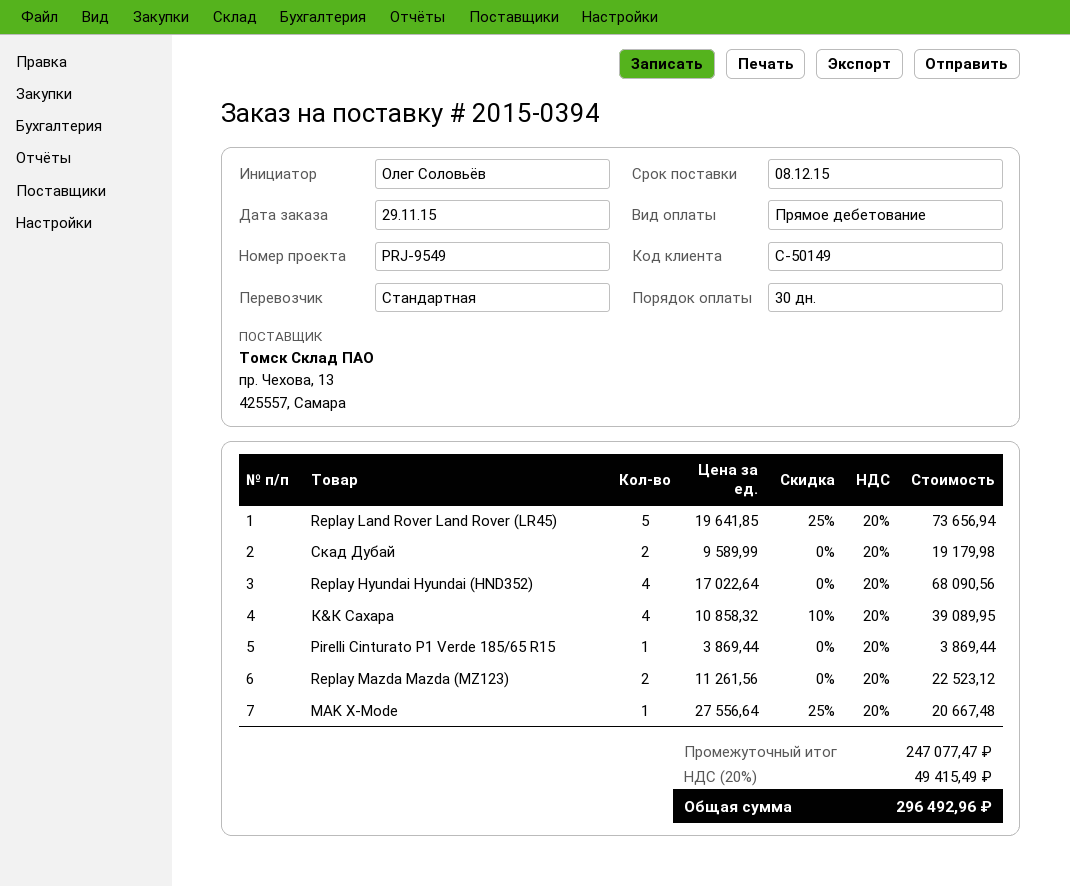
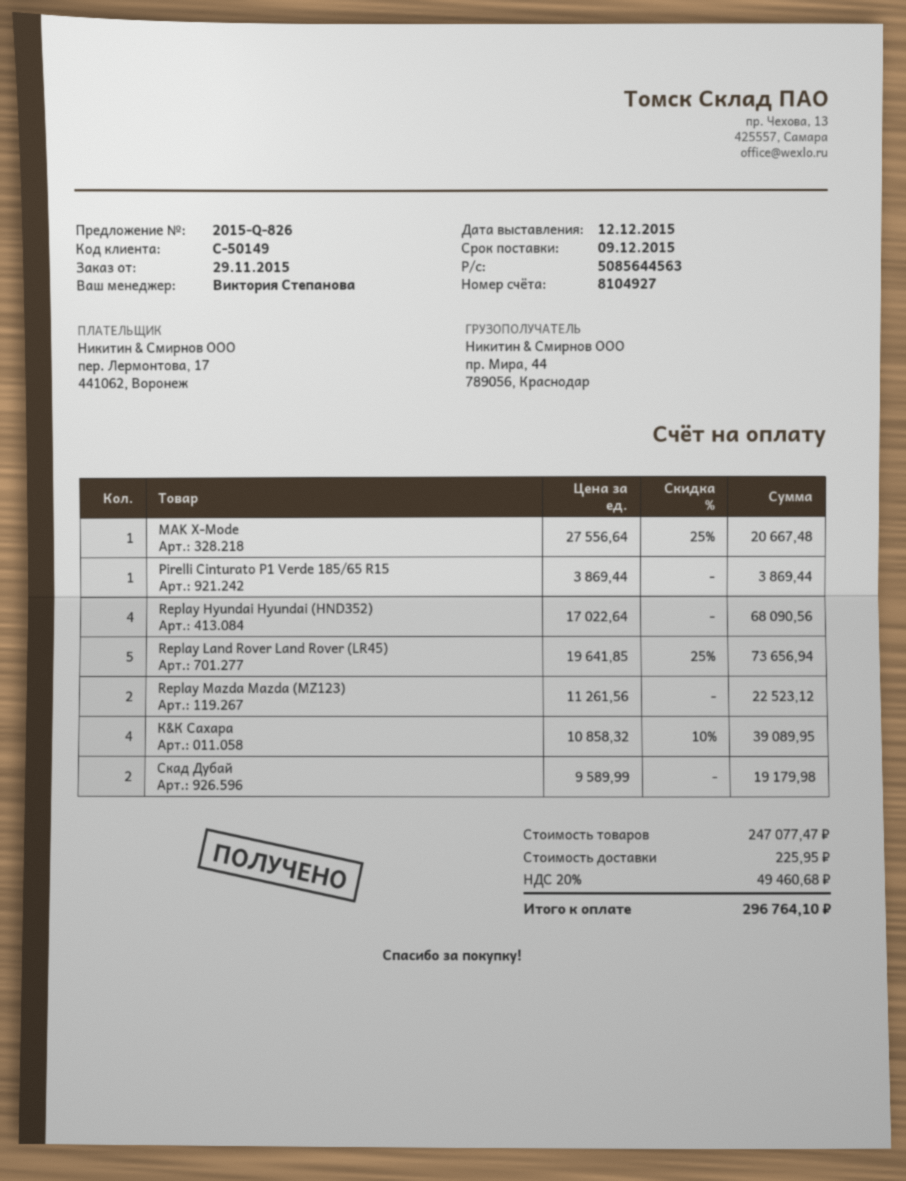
delivery date: 2015-12-08 -> 2015-12-09
shipping: none -> 225.95
tax: 20% = 49415.49 -> 20% = 49460.68
total: 296492.96 -> 296764.10

